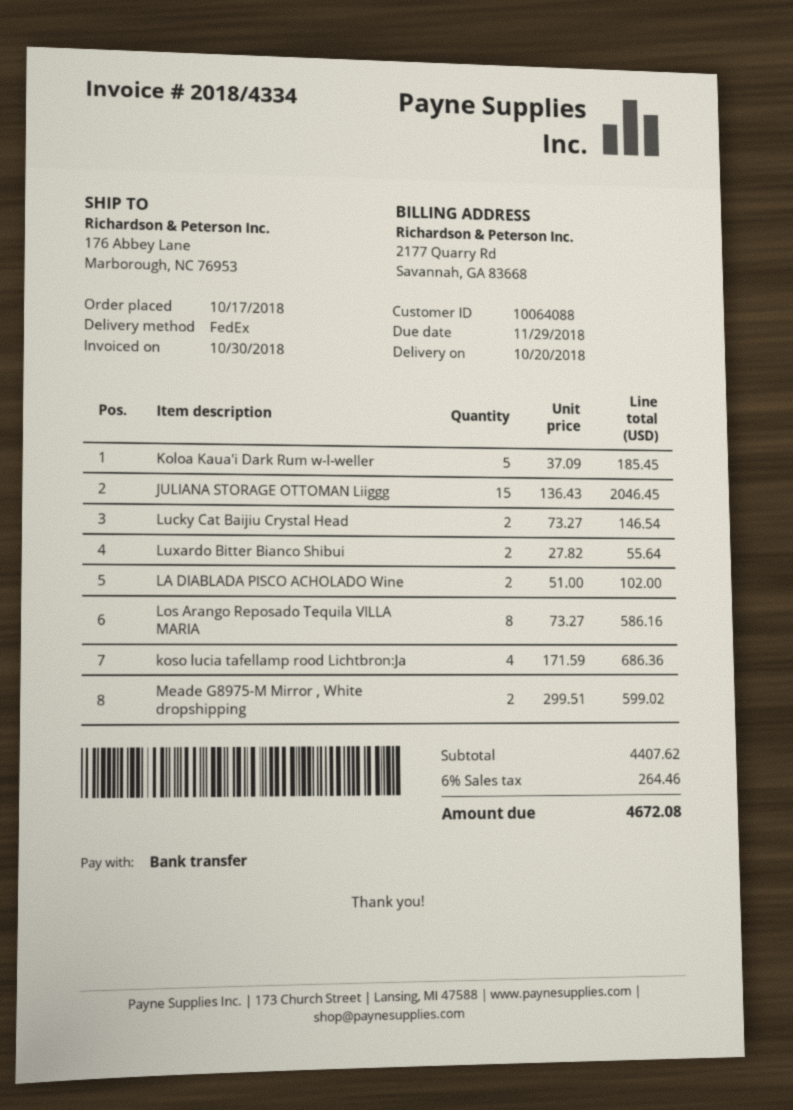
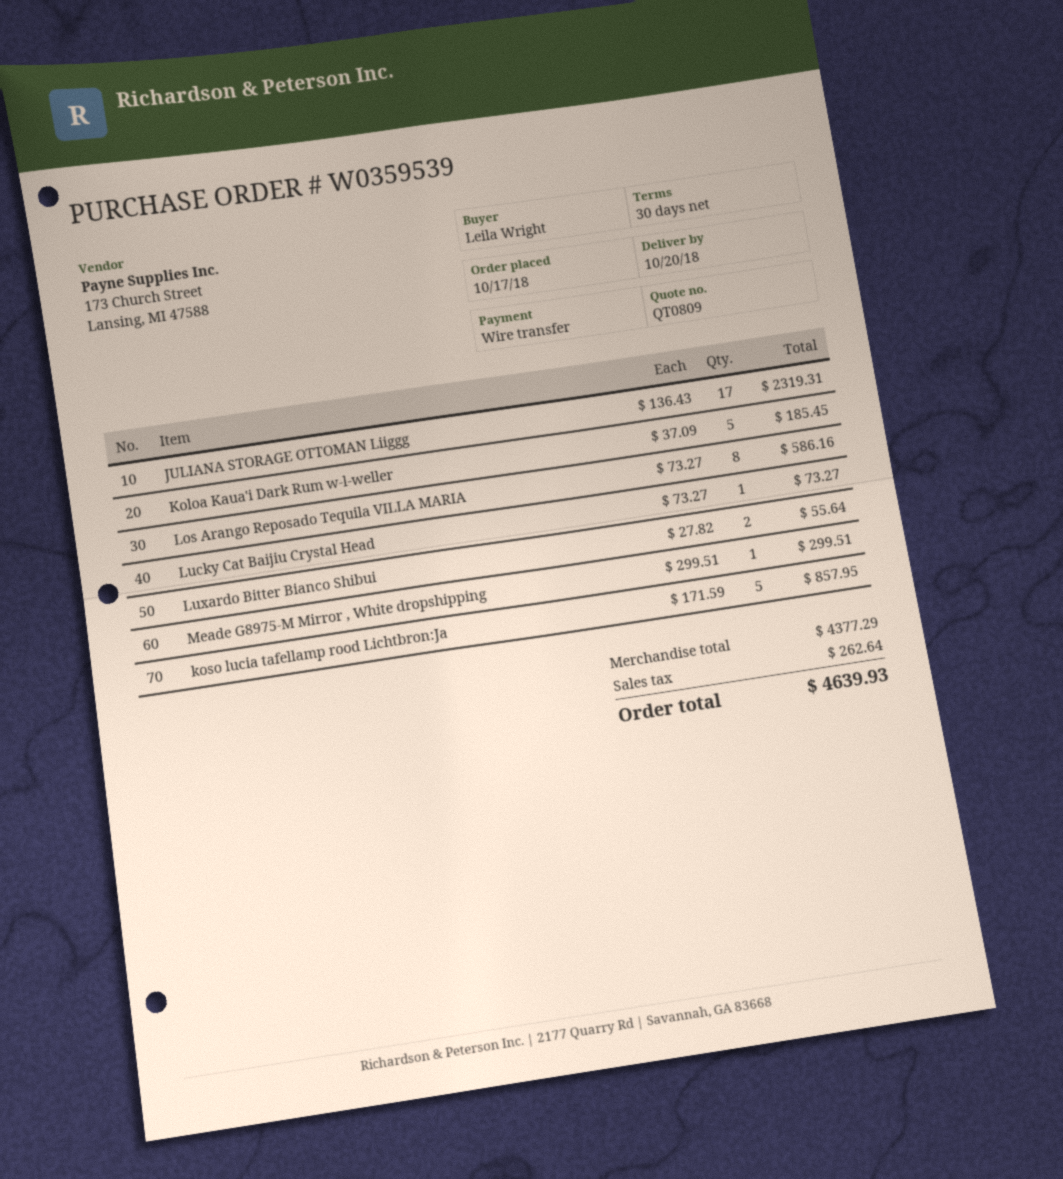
JULIANA STORAGE OTTOMAN Liiggg: 15 x 136.43 = 2046.45 -> 17 x 136.43 = 2319.31
Lucky Cat Baijiu Crystal Head: 2 x 73.27 = 146.54 -> 1 x 73.27 = 73.27
LA DIABLADA PISCO ACHOLADO Wine: 2 x 51.00 = 102.00 -> none
koso lucia tafellamp rood Lichtbron:Ja: 4 x 171.59 = 686.36 -> 5 x 171.59 = 857.95
Meade G8975-M Mirror , White dropshipping: 2 x 299.51 = 599.02 -> 1 x 299.51 = 299.51
subtotal: 4407.62 -> 4377.29
tax: 264.46 -> 262.64
total: 4672.08 -> 4639.93

